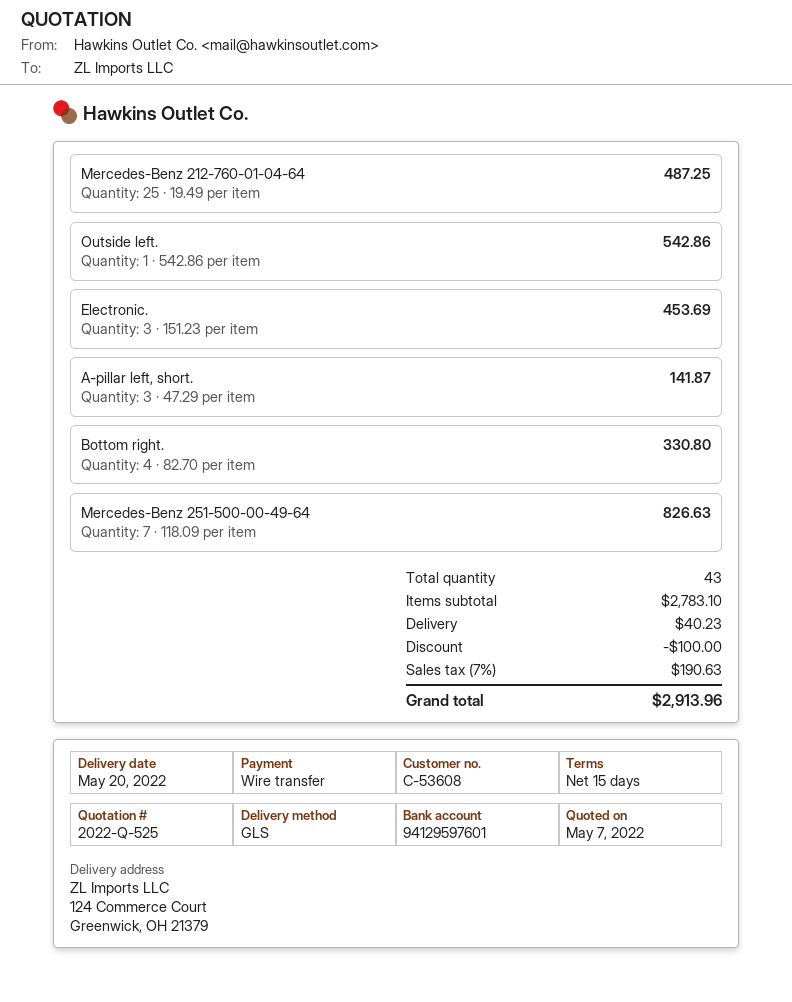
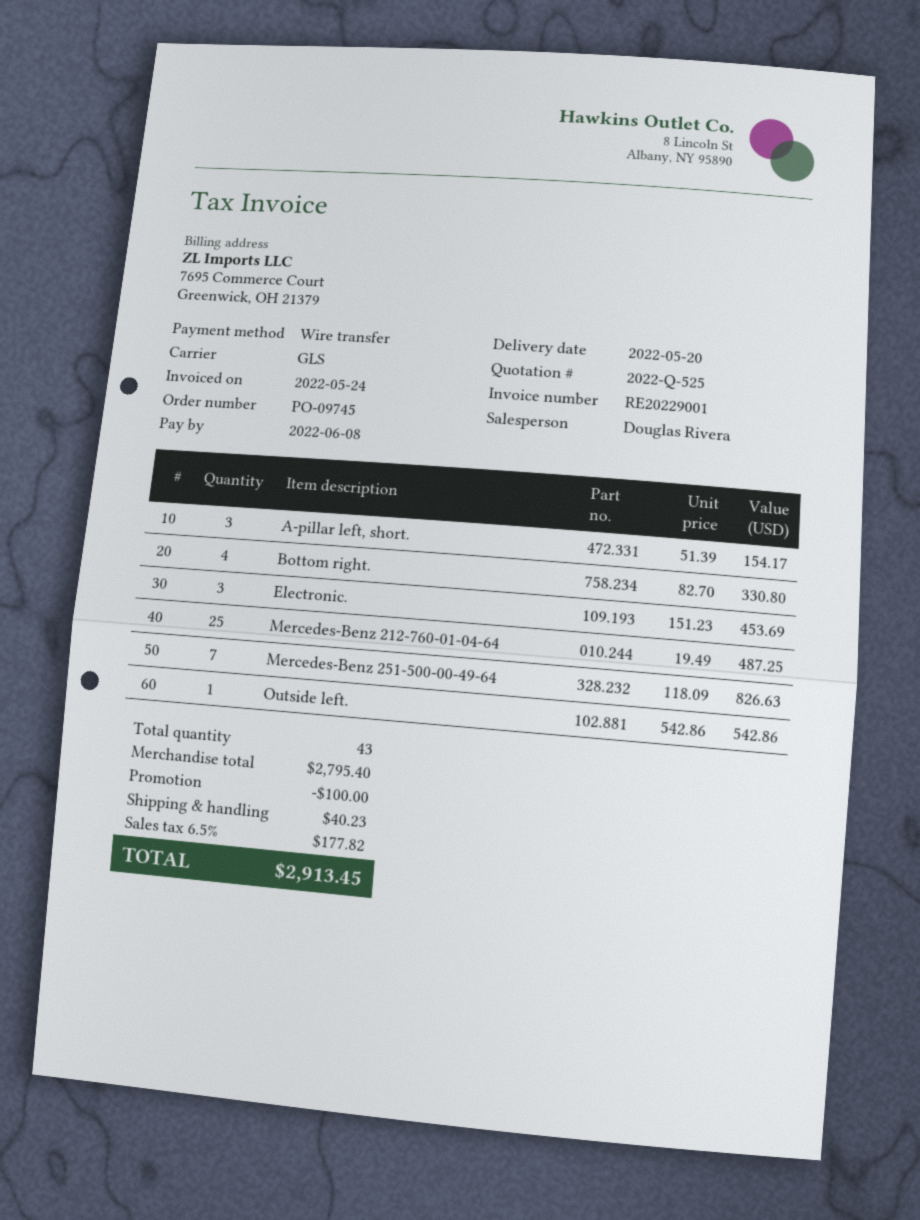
A-pillar left, short.: 3 x 47.29 = 141.87 -> 3 x 51.39 = 154.17
subtotal: 2783.10 -> 2795.40
tax: 7% = 190.63 -> 6.5% = 177.82
total: 2913.96 -> 2913.45

